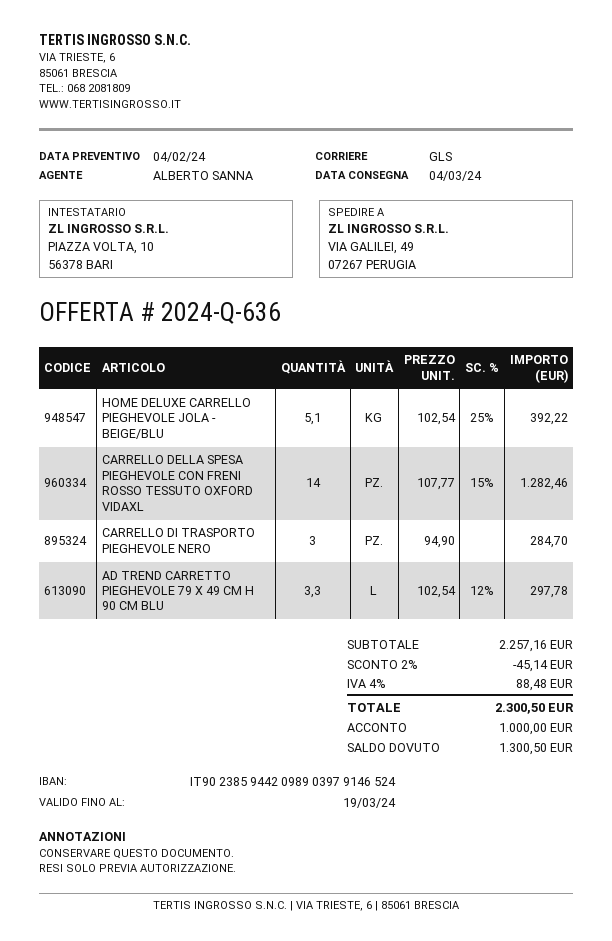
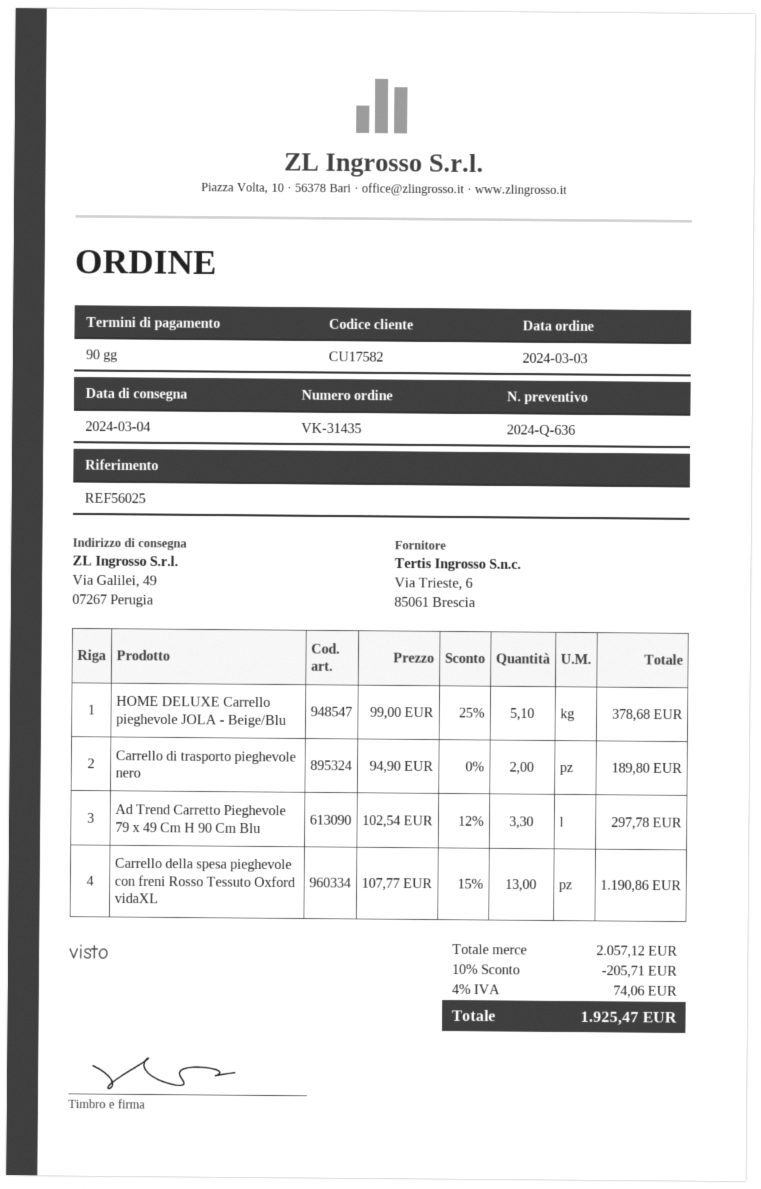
HOME DELUXE CARRELLO PIEGHEVOLE JOLA - BEIGE/BLU: 5.1 x 102.54 - 25% = 392.22 -> 5.1 x 99.00 - 25% = 378.68
CARRELLO DELLA SPESA PIEGHEVOLE CON FRENI ROSSO TESSUTO OXFORD VIDAXL: 14 x 107.77 - 15% = 1282.46 -> 13 x 107.77 - 15% = 1190.86
CARRELLO DI TRASPORTO PIEGHEVOLE NERO: 3 x 94.90 = 284.70 -> 2 x 94.90 = 189.80
subtotal: 2257.16 -> 2057.12
discount: 2% = 45.14 -> 10% = 205.71
tax: 4% = 88.48 -> 4% = 74.06
total: 2300.50 -> 1925.47

